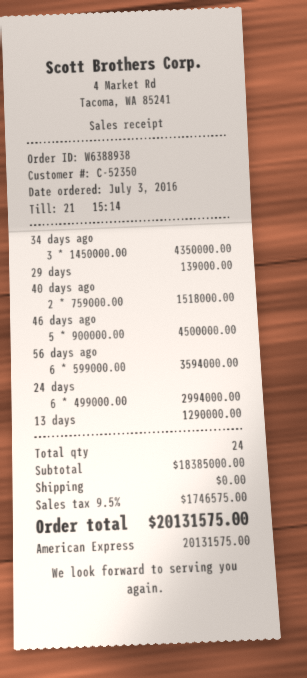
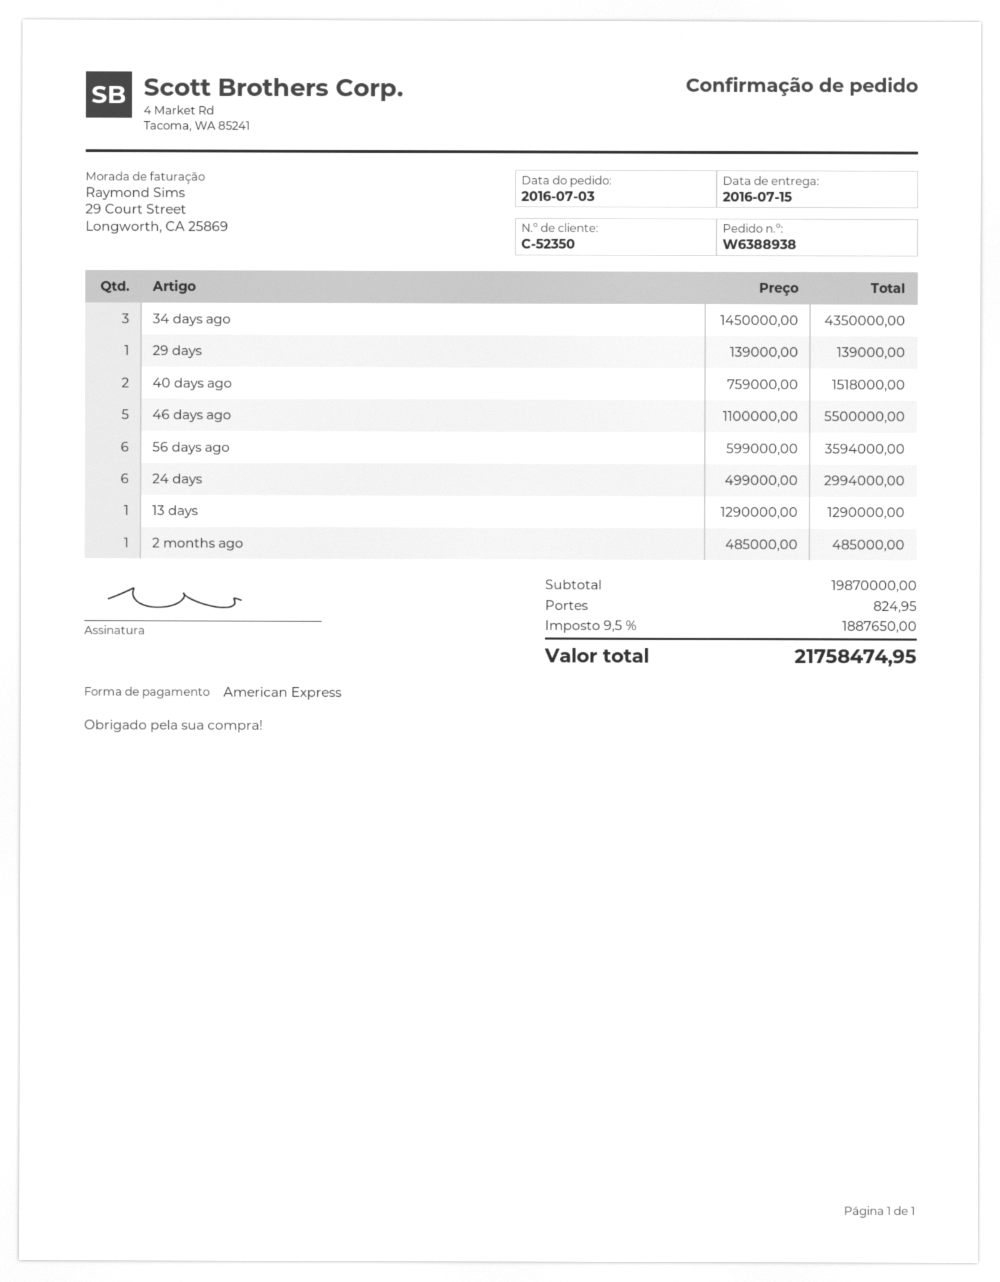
46 days ago: 5 x 900000.00 = 4500000.00 -> 5 x 1100000.00 = 5500000.00
2 months ago: none -> 1 x 485000.00 = 485000.00
subtotal: 18385000.00 -> 19870000.00
shipping: 0.00 -> 824.95
tax: 9.5% = 1746575.00 -> 9.5% = 1887650.00
total: 20131575.00 -> 21758474.95

